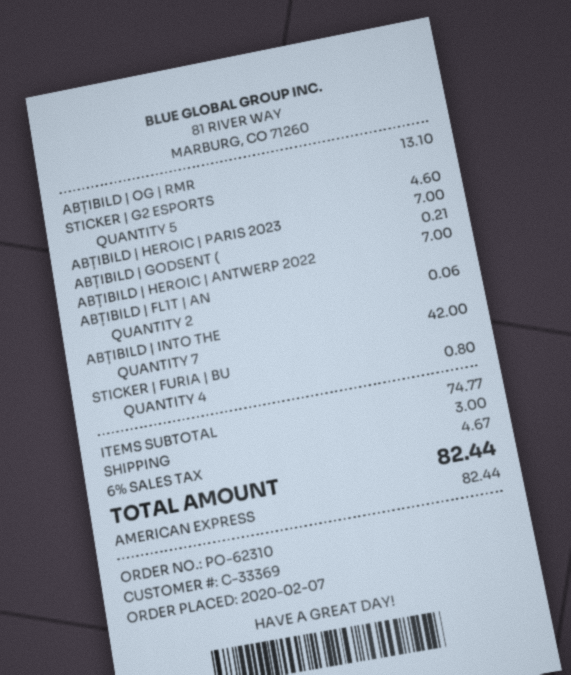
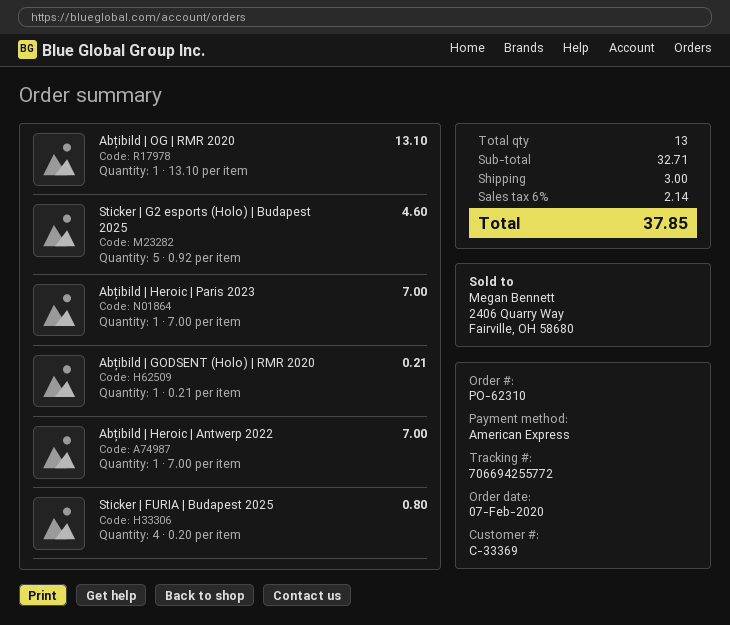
ABȚIBILD | FL1T | AN: 2 for 0.06 -> none
ABȚIBILD | INTO THE: 7 for 42.00 -> none
subtotal: 74.77 -> 32.71
tax: 6% = 4.67 -> 6% = 2.14
total: 82.44 -> 37.85

